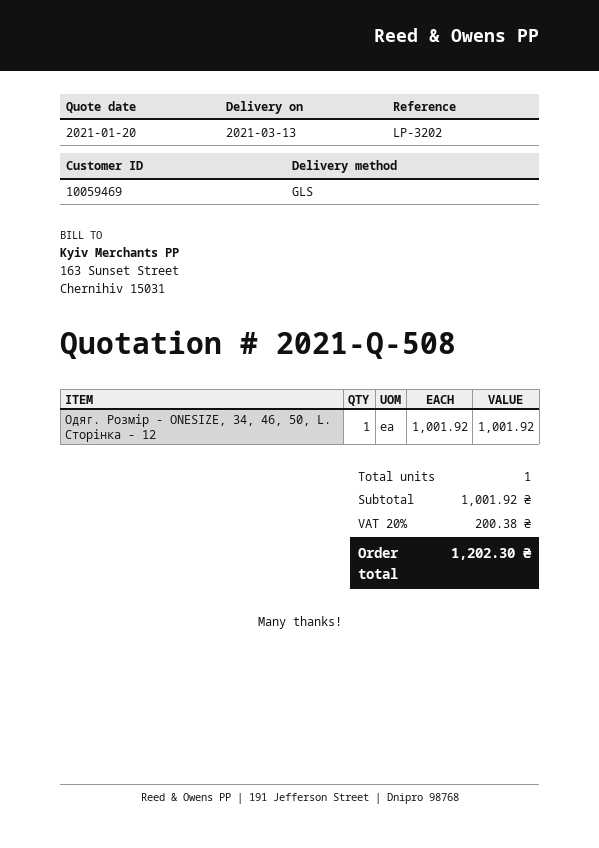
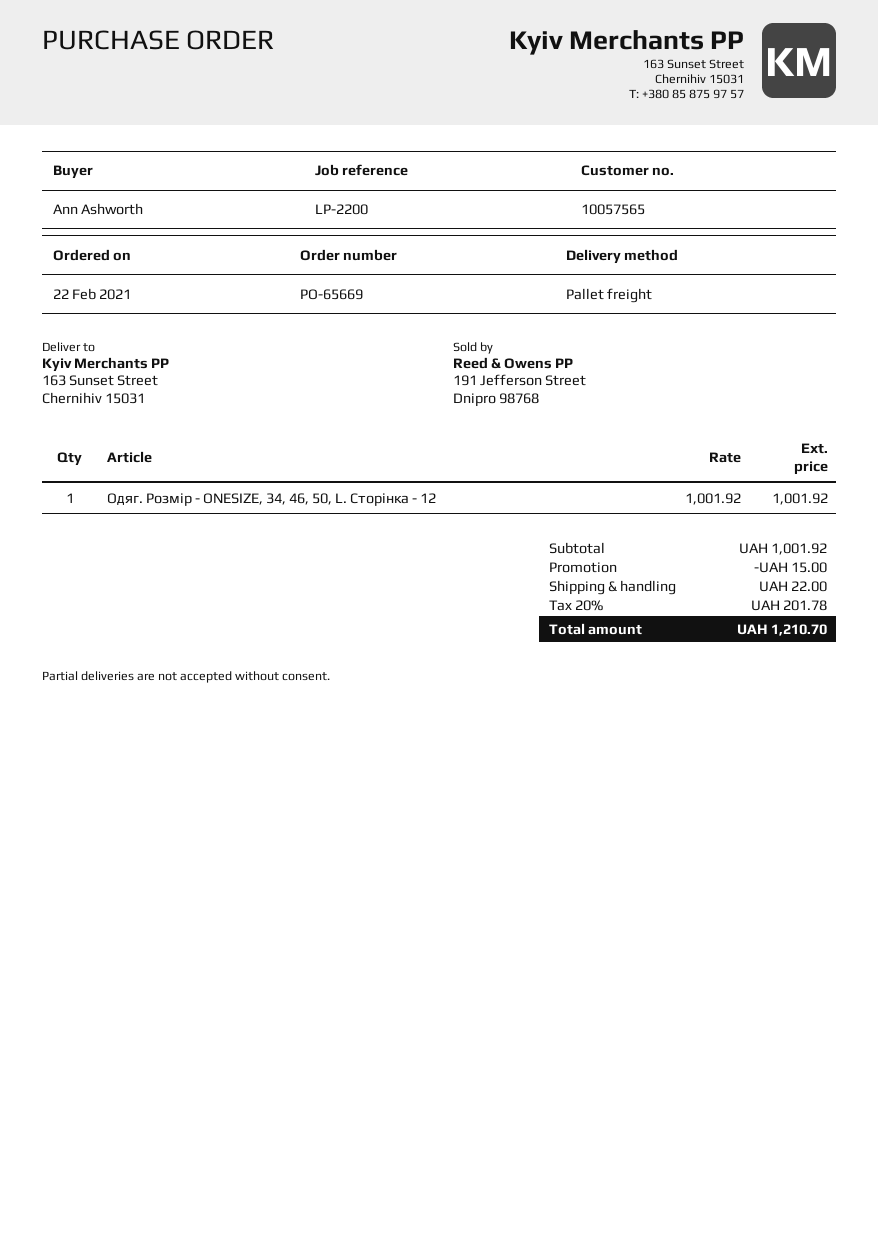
customer number: 10059469 -> 10057565
reference: LP-3202 -> LP-2200
shipping method: GLS -> pallet freight
discount: none -> 15.00
shipping: none -> 22.00
tax: 20% = 200.38 -> 20% = 201.78
total: 1202.30 -> 1210.70

